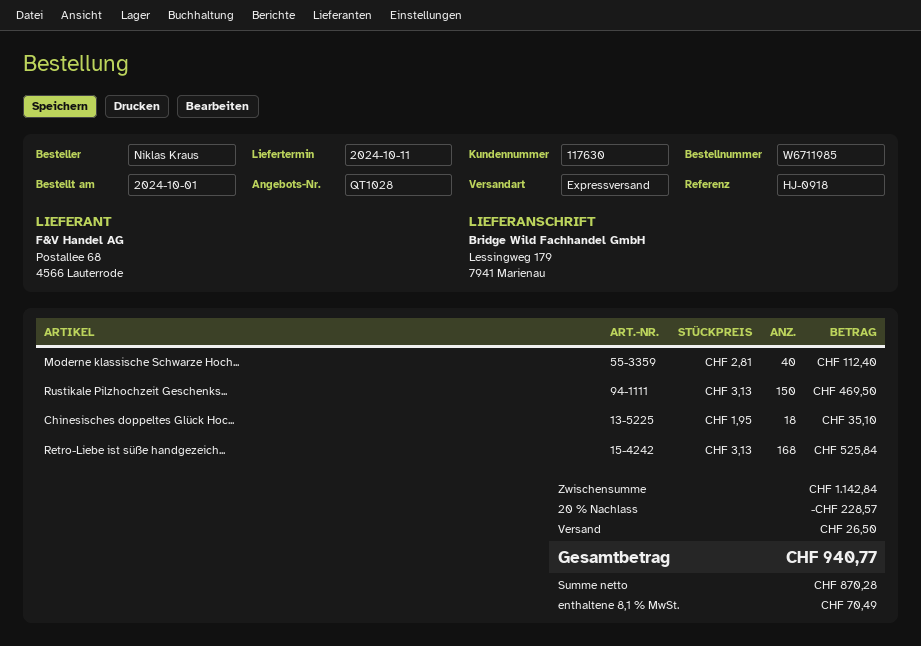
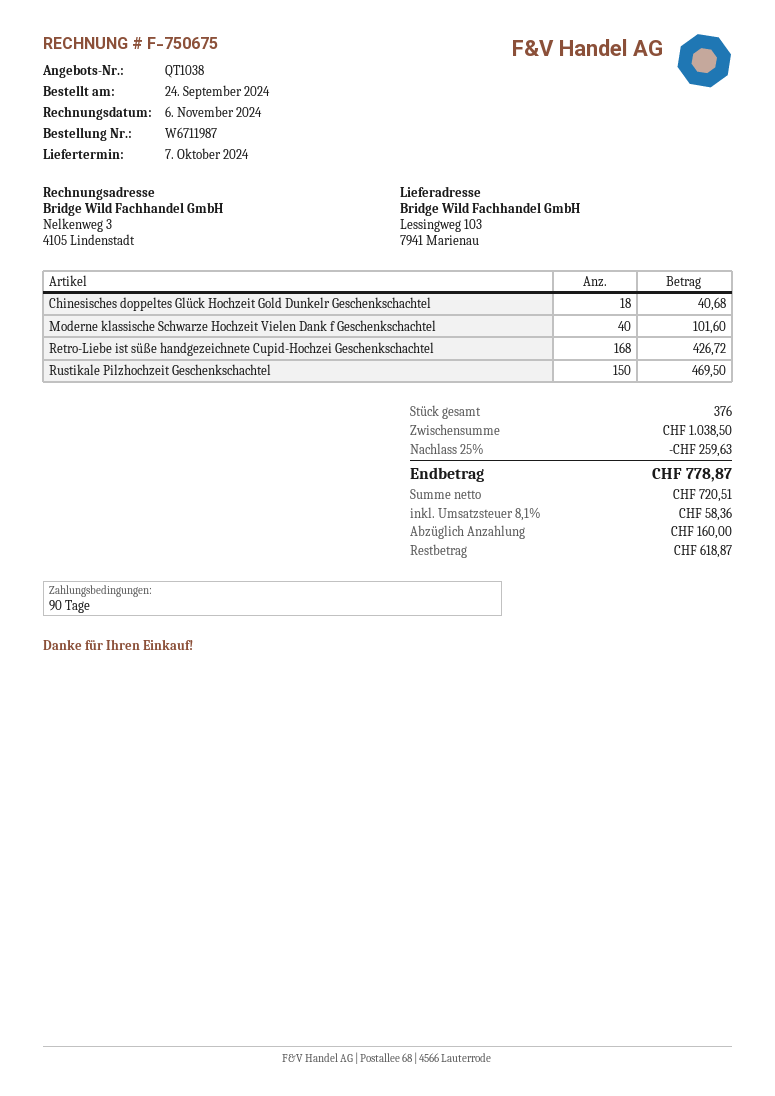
quote number: QT1028 -> QT1038
order number: W6711985 -> W6711987
order date: 2024-10-01 -> 2024-09-24
delivery date: 2024-10-11 -> 2024-10-07
ship to: Lessingweg 179, 7941 Marienau -> Lessingweg 103, 7941 Marienau
Moderne klassische Schwarze Hoch...: 40 for 112.40 -> 40 for 101.60
Chinesisches doppeltes Glück Hoc...: 18 for 35.10 -> 18 for 40.68
Retro-Liebe ist süße handgezeich...: 168 for 525.84 -> 168 for 426.72
subtotal: 1142.84 -> 1038.50
discount: 20% = 228.57 -> 25% = 259.63
shipping: 26.50 -> none
net: 870.28 -> 720.51
tax: 8.1% = 70.49 -> 8.1% = 58.36
total: 940.77 -> 778.87

